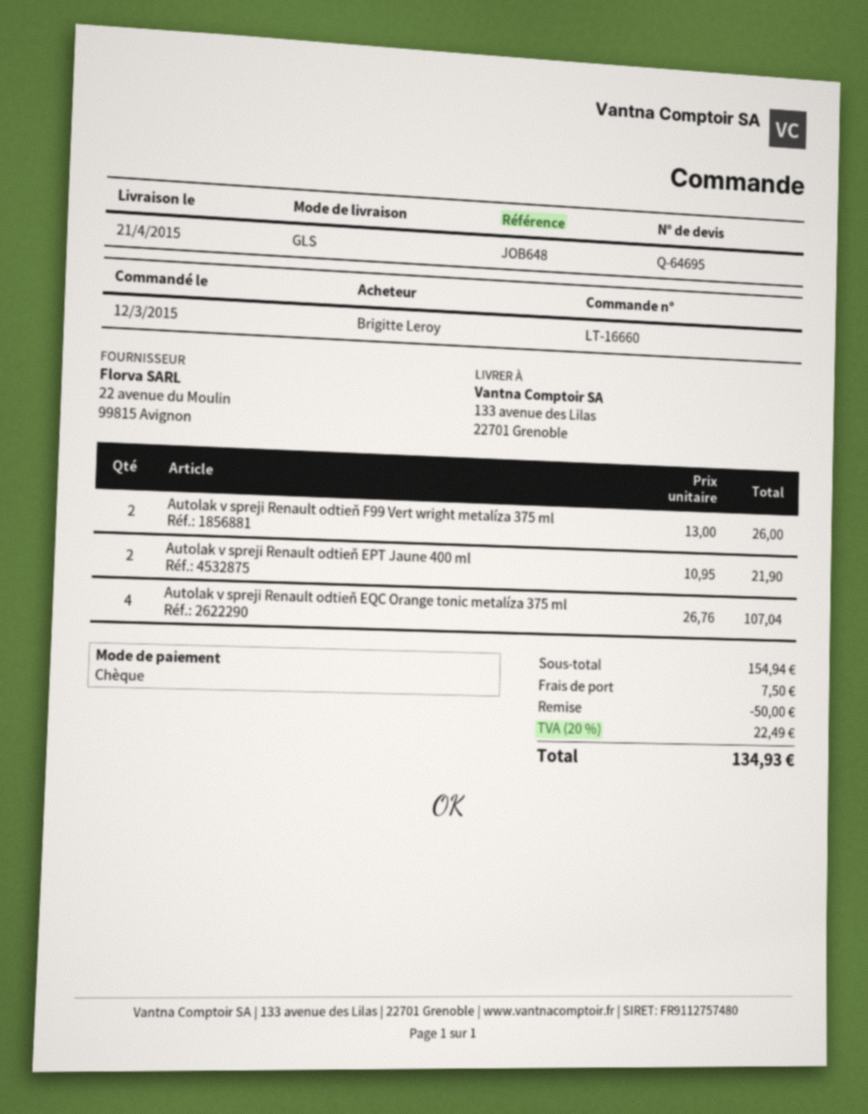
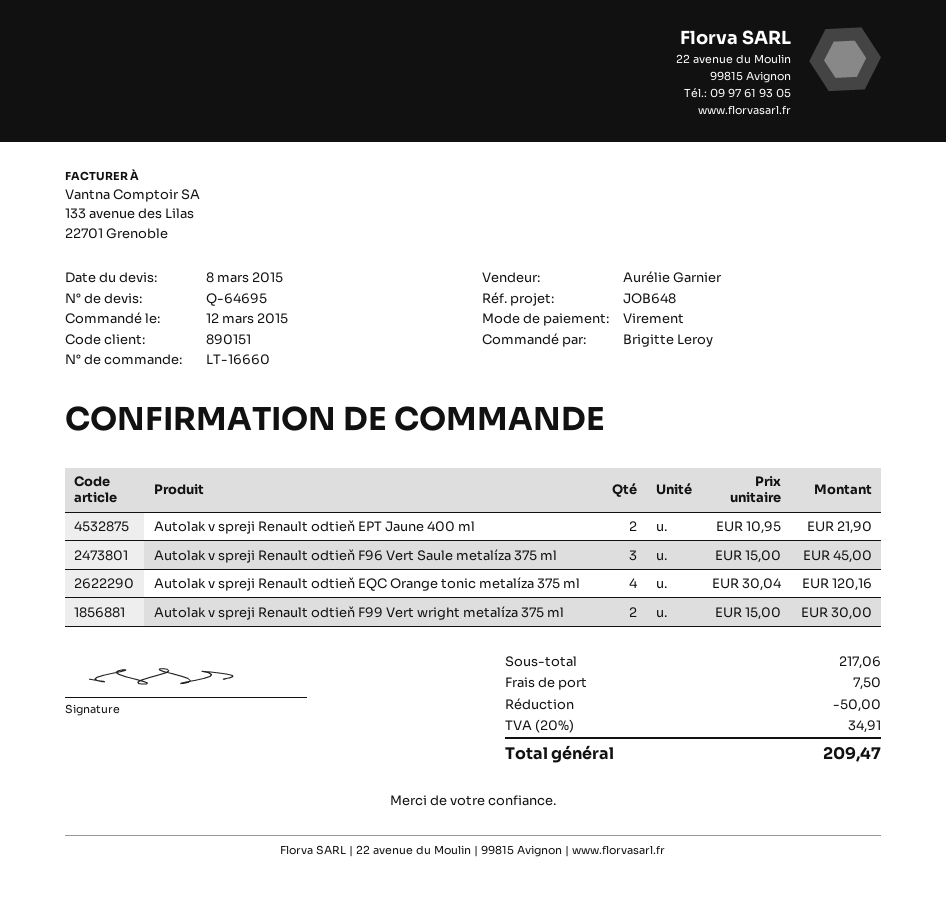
payment method: cheque -> bank transfer
Autolak v spreji Renault odtieň F99 Vert wright metalíza 375 ml: 2 x 13.00 = 26.00 -> 2 x 15.00 = 30.00
Autolak v spreji Renault odtieň EQC Orange tonic metalíza 375 ml: 4 x 26.76 = 107.04 -> 4 x 30.04 = 120.16
Autolak v spreji Renault odtieň F96 Vert Saule metalíza 375 ml: none -> 3 x 15.00 = 45.00
subtotal: 154.94 -> 217.06
tax: 20% = 22.49 -> 20% = 34.91
total: 134.93 -> 209.47

